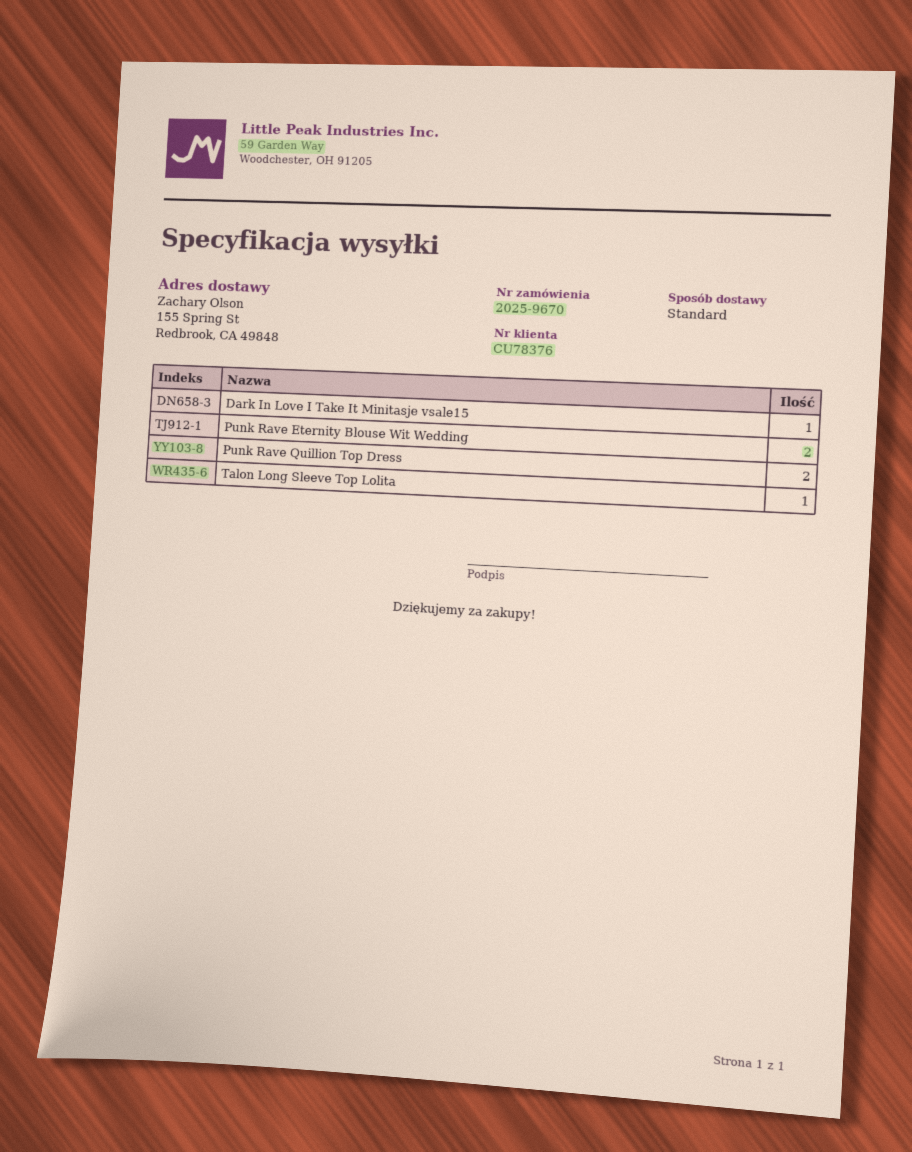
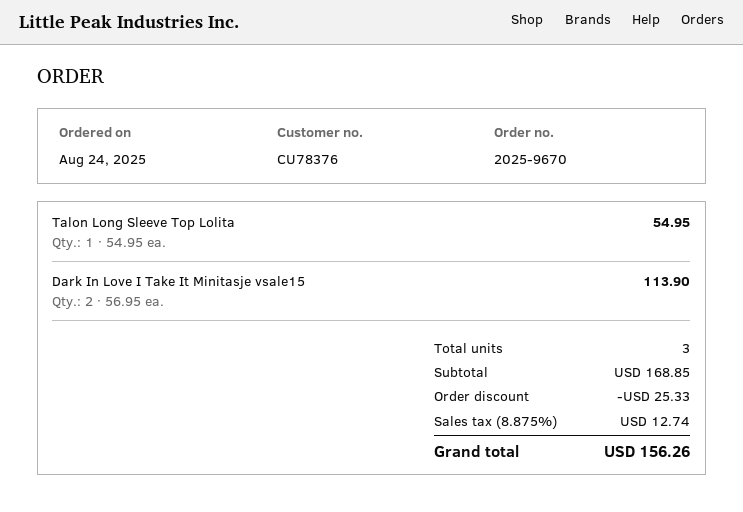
Dark In Love I Take It Minitasje vsale15: 1 -> 2
Punk Rave Eternity Blouse Wit Wedding: 2 -> none
Punk Rave Quillion Top Dress: 2 -> none

